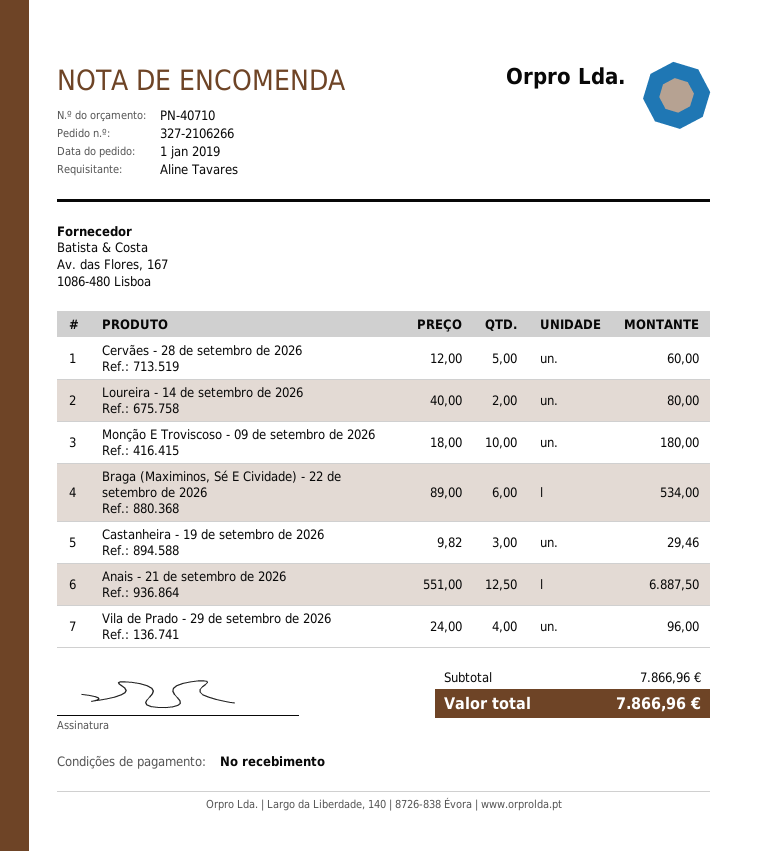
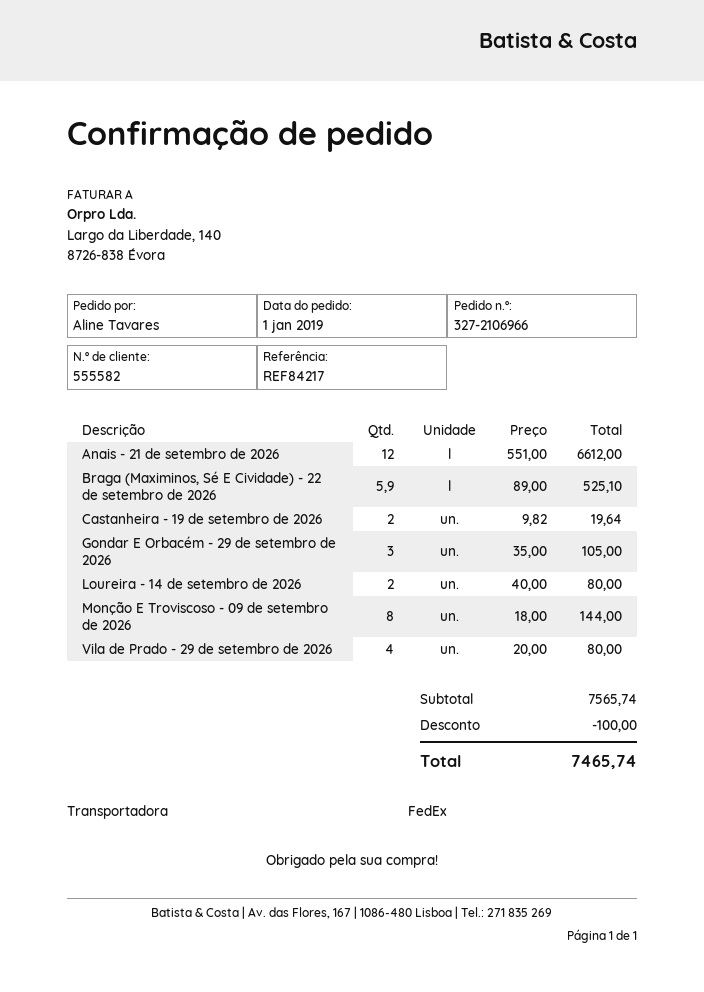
order number: 327-2106266 -> 327-2106966
Cervães - 28 de setembro de 2026: 5 x 12.00 = 60.00 -> none
Monção E Troviscoso - 09 de setembro de 2026: 10 x 18.00 = 180.00 -> 8 x 18.00 = 144.00
Braga (Maximinos, Sé E Cividade) - 22 de setembro de 2026: 6 x 89.00 = 534.00 -> 5.9 x 89.00 = 525.10
Castanheira - 19 de setembro de 2026: 3 x 9.82 = 29.46 -> 2 x 9.82 = 19.64
Anais - 21 de setembro de 2026: 12.5 x 551.00 = 6887.50 -> 12 x 551.00 = 6612.00
Vila de Prado - 29 de setembro de 2026: 4 x 24.00 = 96.00 -> 4 x 20.00 = 80.00
Gondar E Orbacém - 29 de setembro de 2026: none -> 3 x 35.00 = 105.00
subtotal: 7866.96 -> 7565.74
discount: none -> 100.00
total: 7866.96 -> 7465.74

